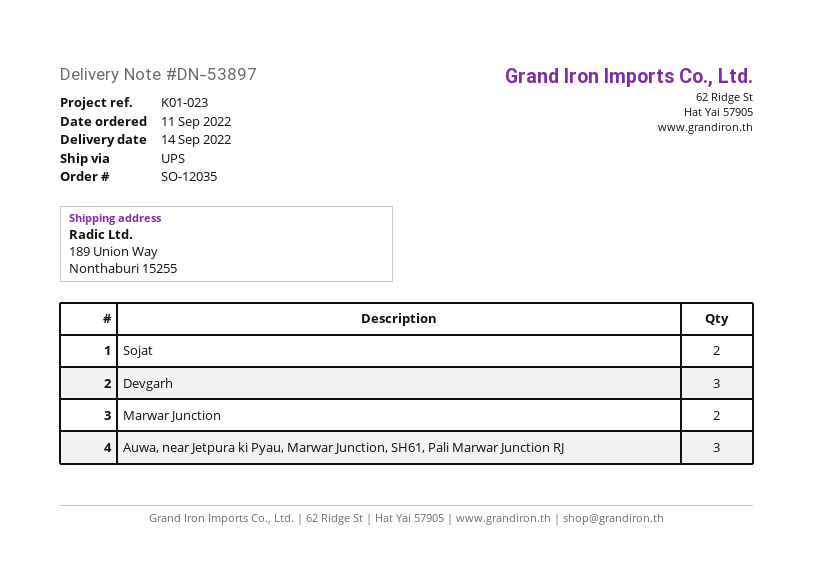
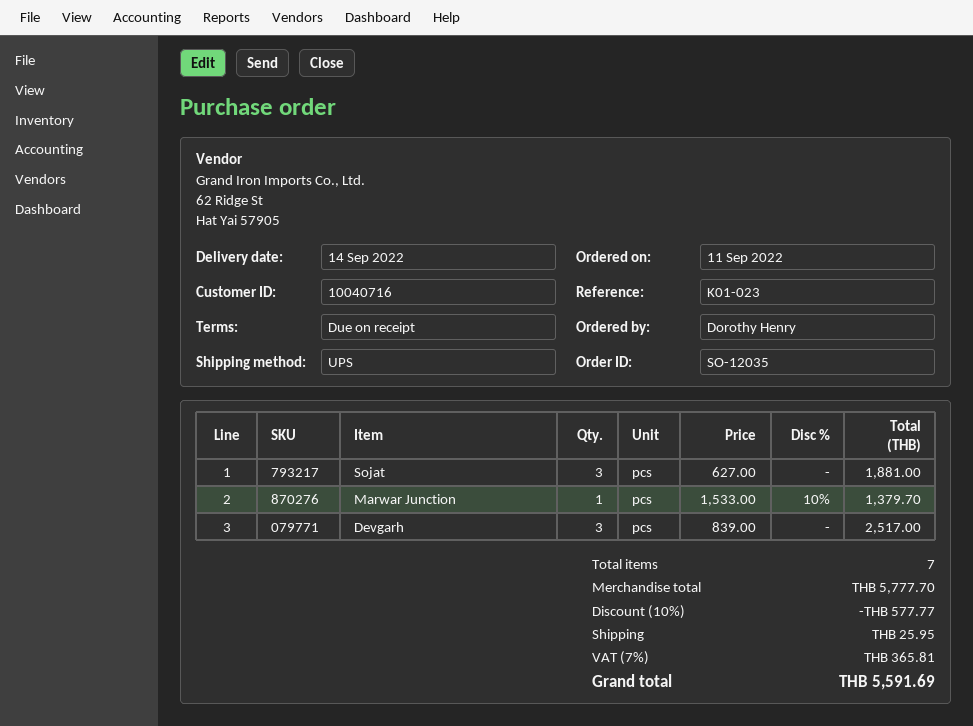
Sojat: 2 -> 3
Marwar Junction: 2 -> 1
Auwa, near Jetpura ki Pyau, Marwar Junction, SH61, Pali Marwar Junction RJ: 3 -> none

